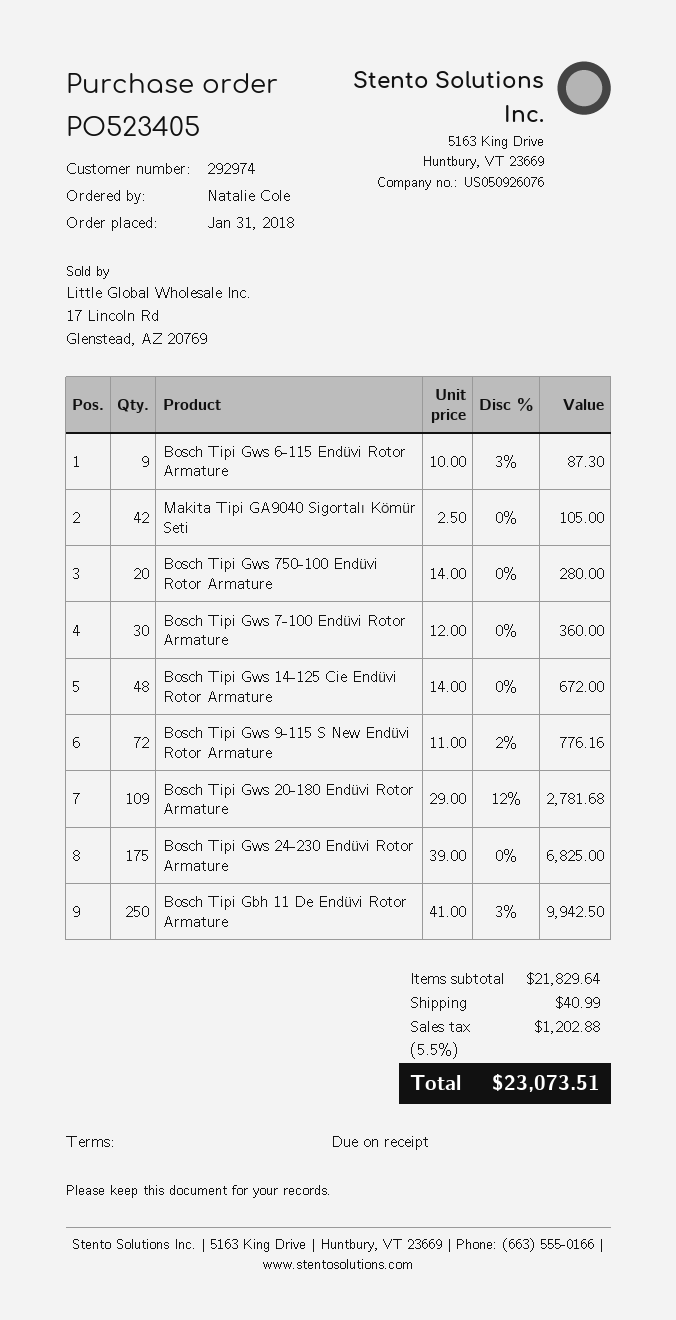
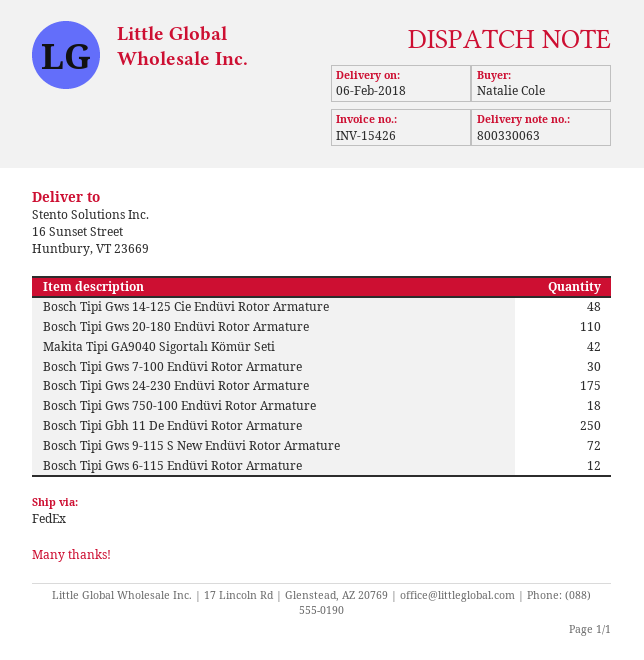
Bosch Tipi Gws 6-115 Endüvi Rotor Armature: 9 -> 12
Bosch Tipi Gws 750-100 Endüvi Rotor Armature: 20 -> 18
Bosch Tipi Gws 20-180 Endüvi Rotor Armature: 109 -> 110

